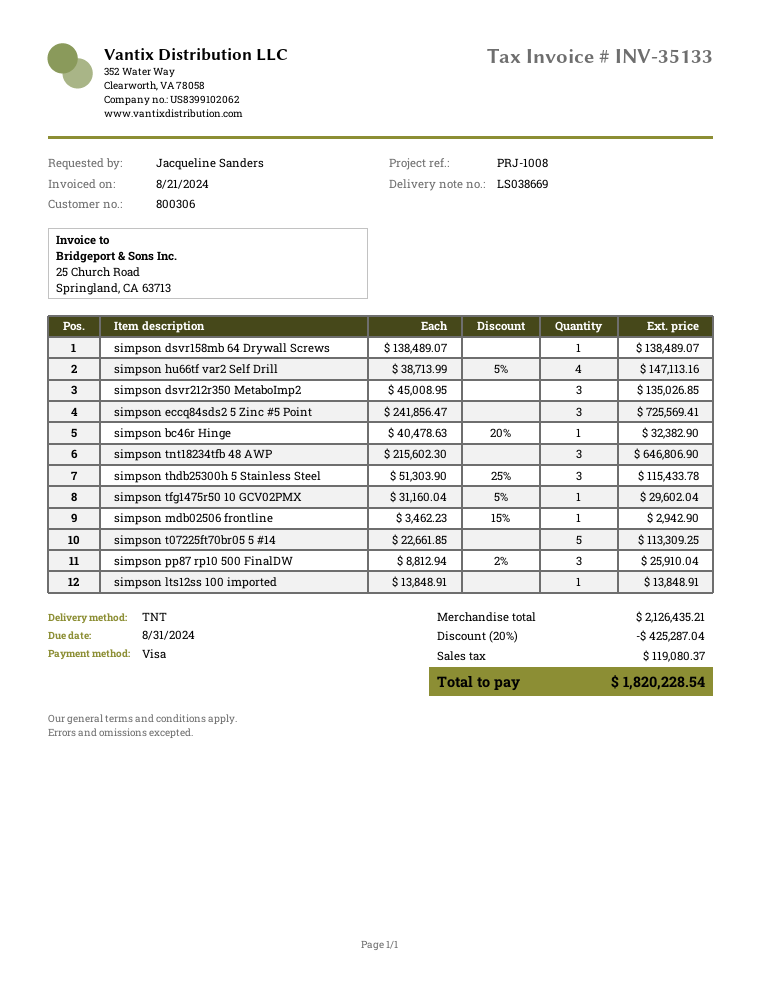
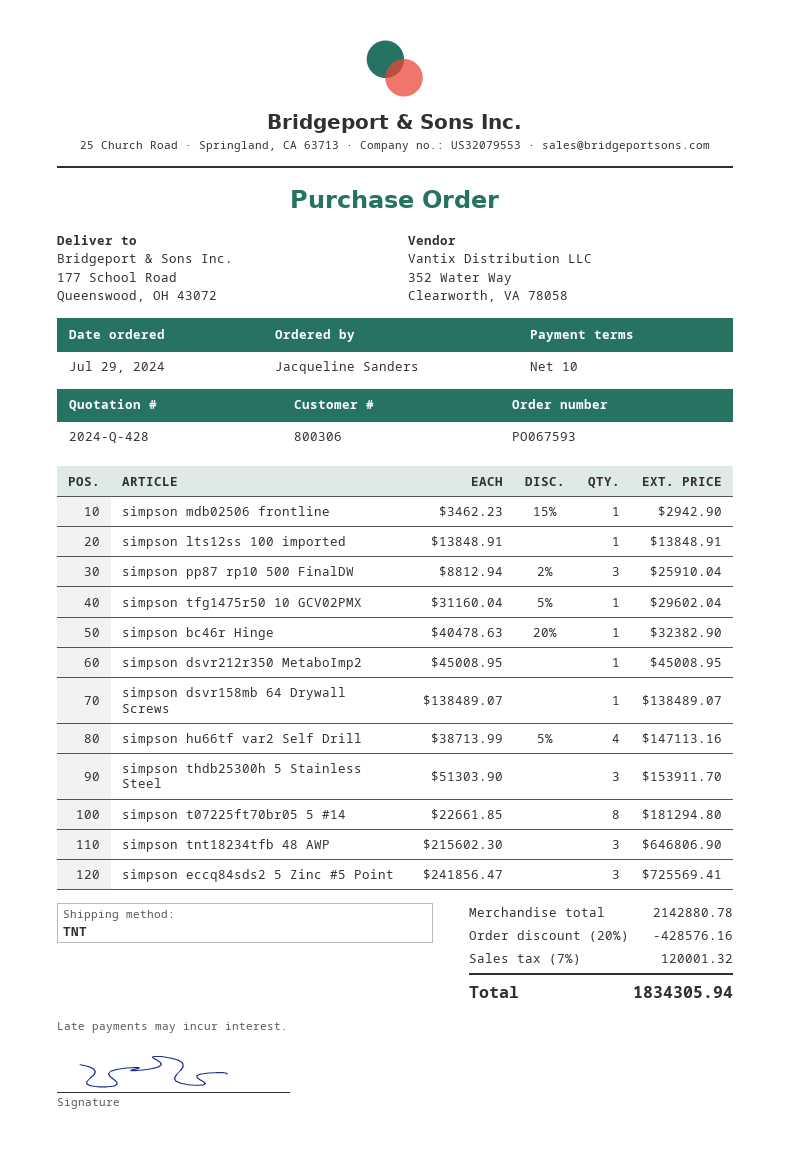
simpson dsvr212r350 MetaboImp2: 3 x 45008.95 = 135026.85 -> 1 x 45008.95 = 45008.95
simpson thdb25300h 5 Stainless Steel: 3 x 51303.90 - 25% = 115433.78 -> 3 x 51303.90 = 153911.70
simpson t07225ft70br05 5 #14: 5 x 22661.85 = 113309.25 -> 8 x 22661.85 = 181294.80
subtotal: 2126435.21 -> 2142880.78
discount: 20% = 425287.04 -> 20% = 428576.16
tax: 119080.37 -> 120001.32
total: 1820228.54 -> 1834305.94

